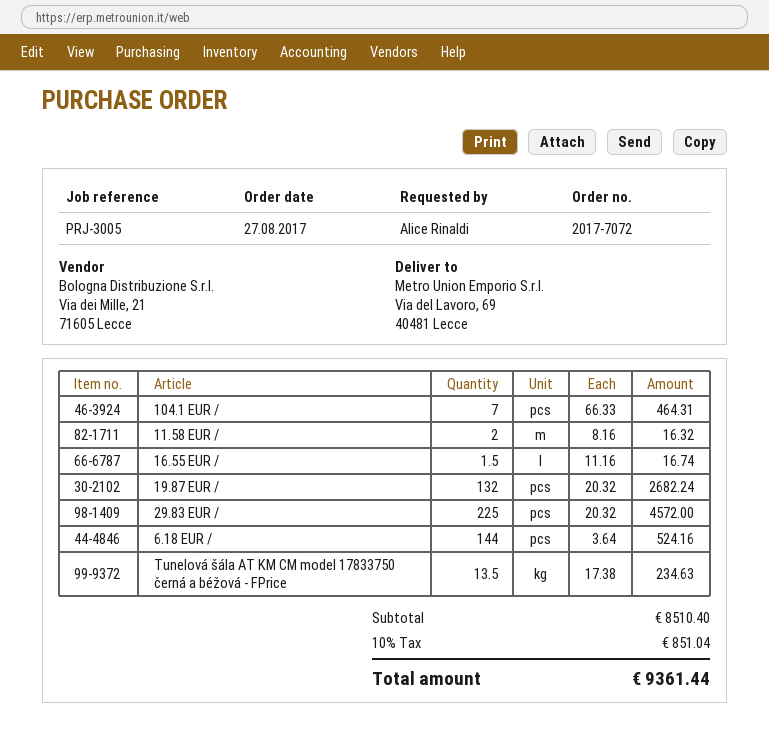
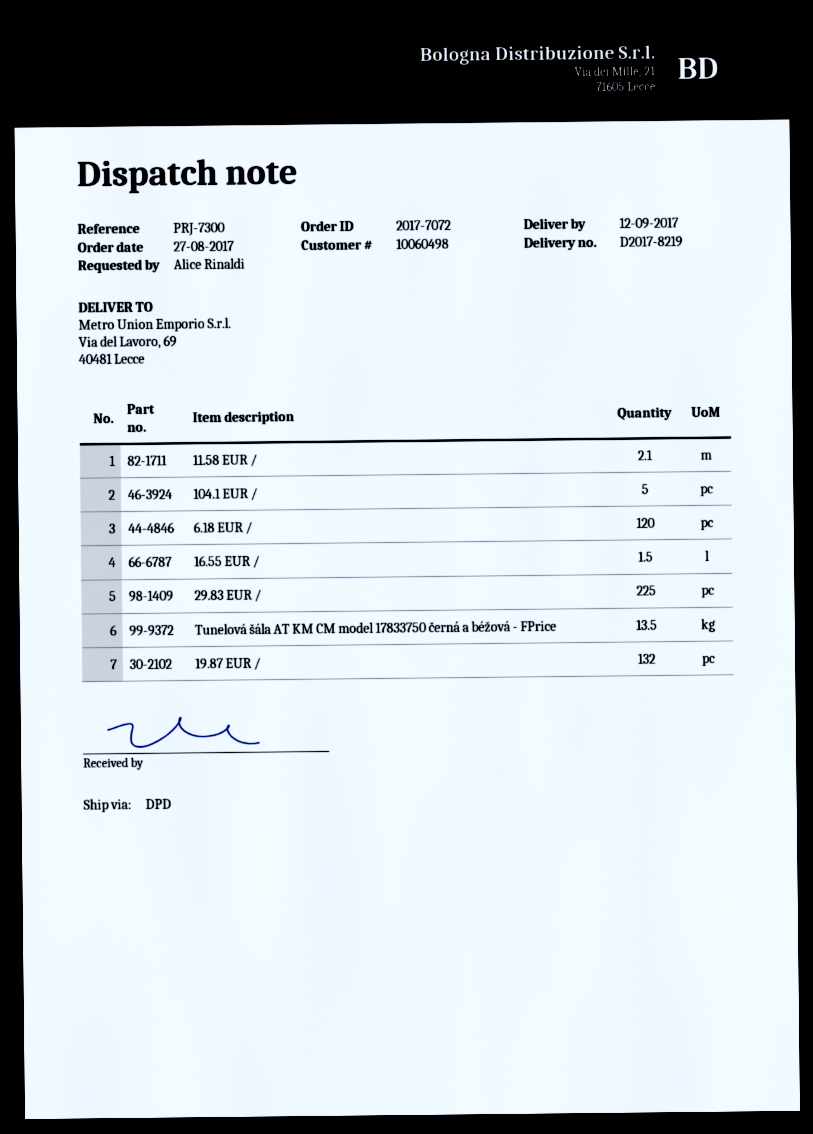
reference: PRJ-3005 -> PRJ-7300
104.1 EUR /: 7 -> 5
11.58 EUR /: 2 -> 2.1
6.18 EUR /: 144 -> 120

